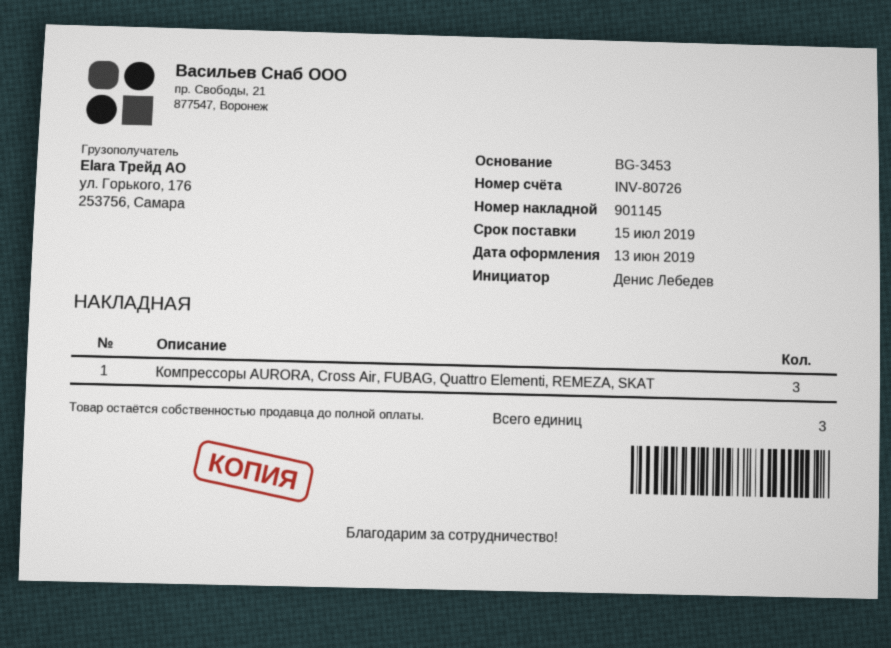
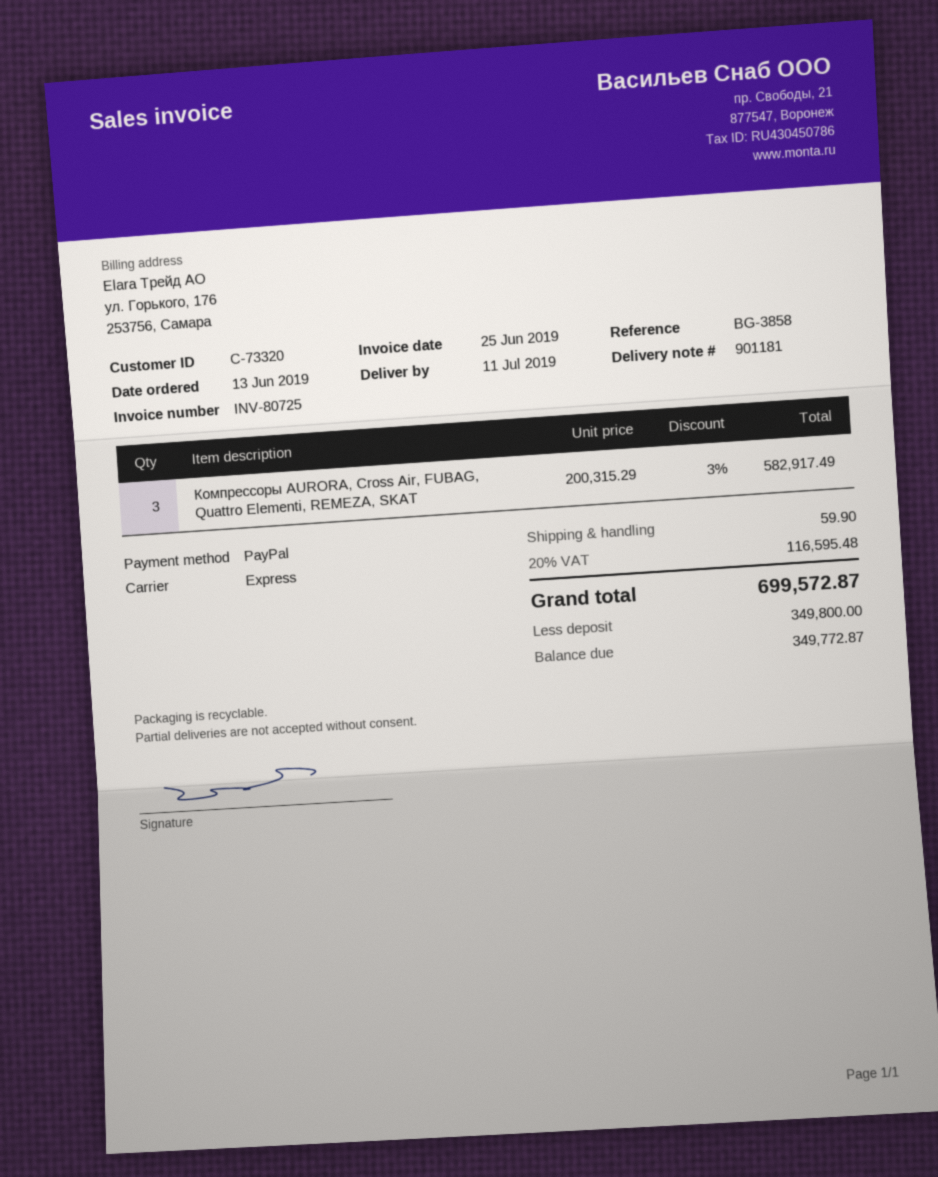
delivery note number: 901145 -> 901181
delivery date: 2019-07-15 -> 2019-07-11
invoice number: INV-80726 -> INV-80725
reference: BG-3453 -> BG-3858

